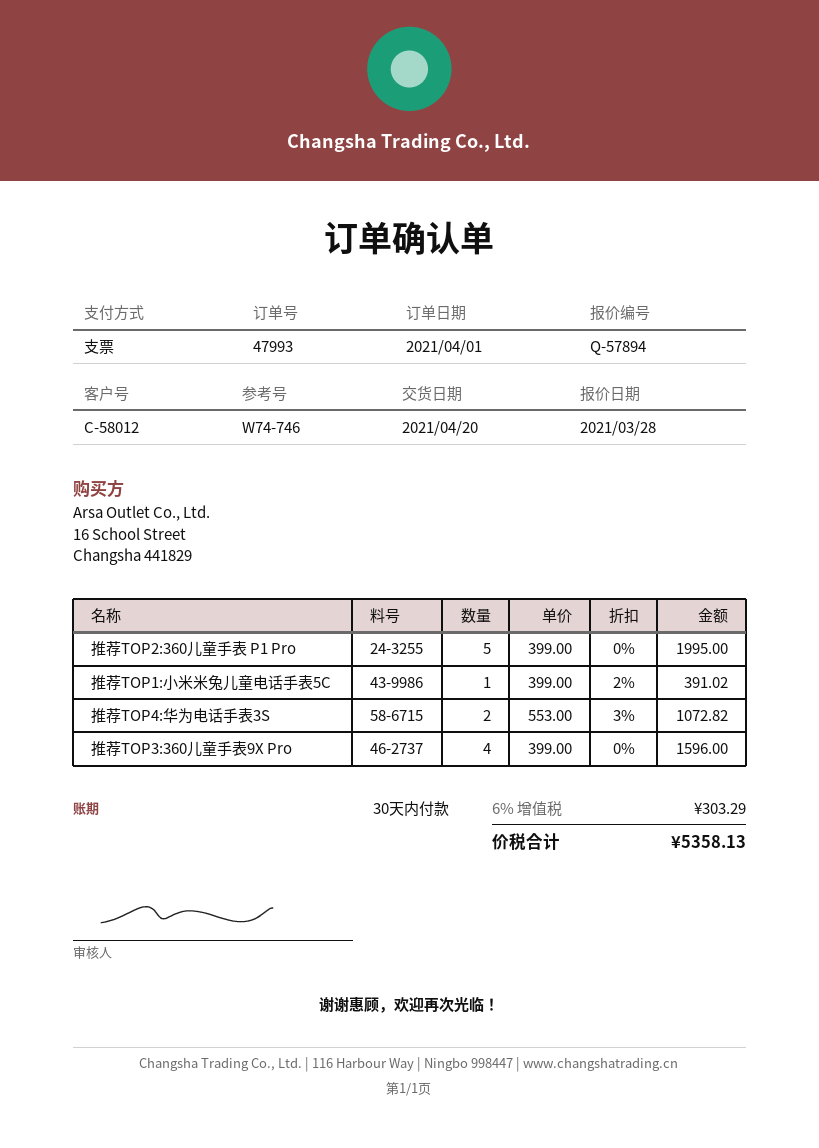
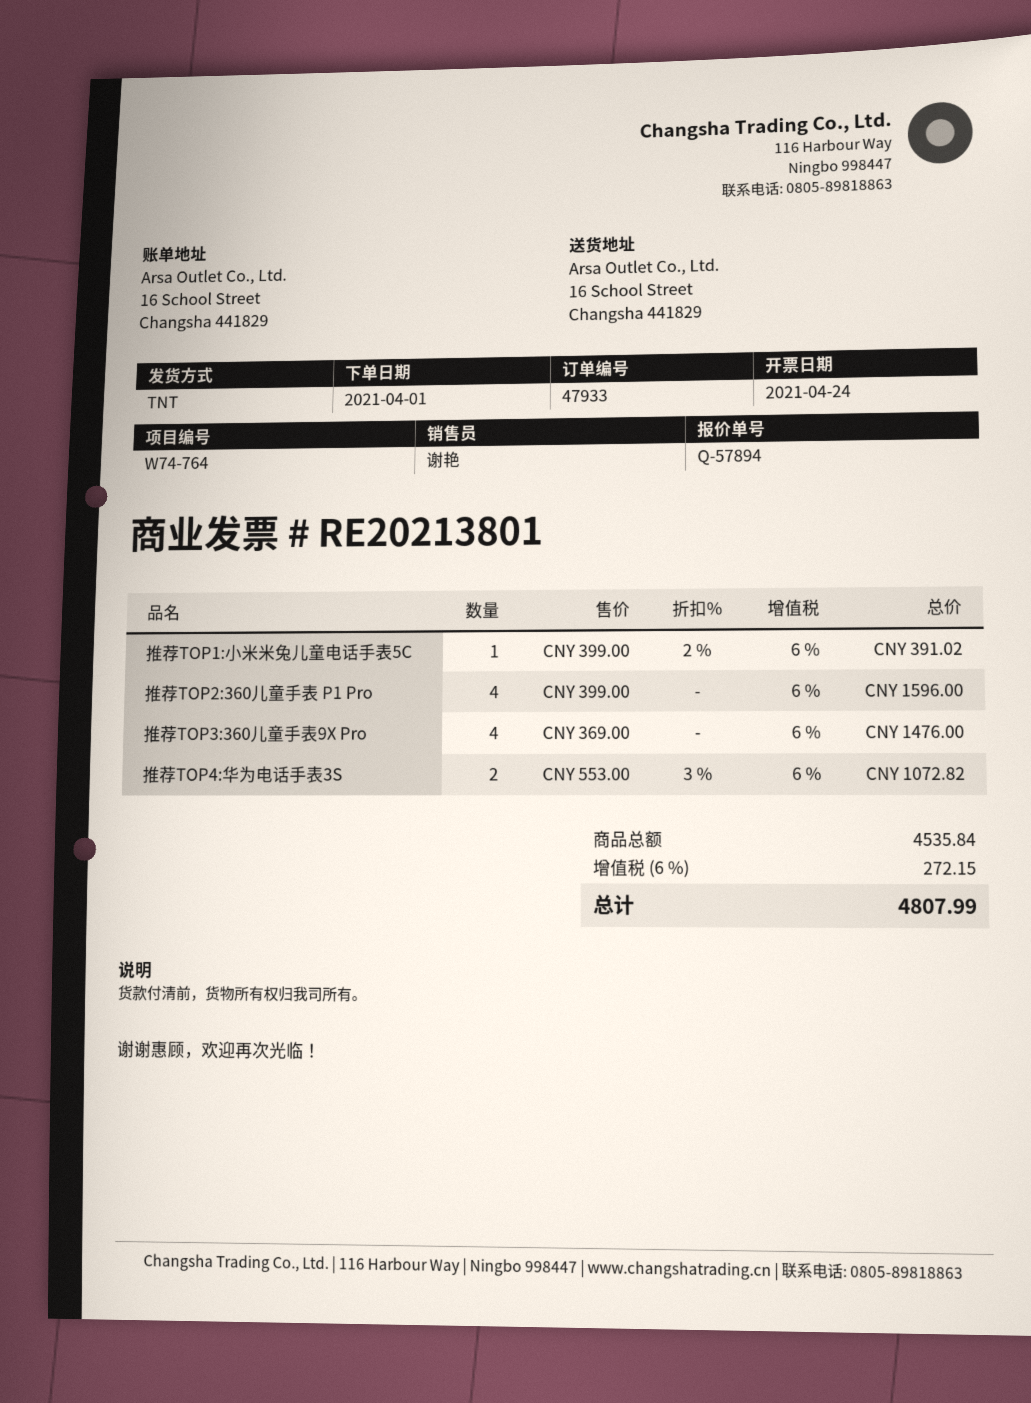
order number: 47993 -> 47933
reference: W74-746 -> W74-764
推荐TOP2:360儿童手表 P1 Pro: 5 x 399.00 = 1995.00 -> 4 x 399.00 = 1596.00
推荐TOP3:360儿童手表9X Pro: 4 x 399.00 = 1596.00 -> 4 x 369.00 = 1476.00
tax: 6% = 303.29 -> 6% = 272.15
total: 5358.13 -> 4807.99

